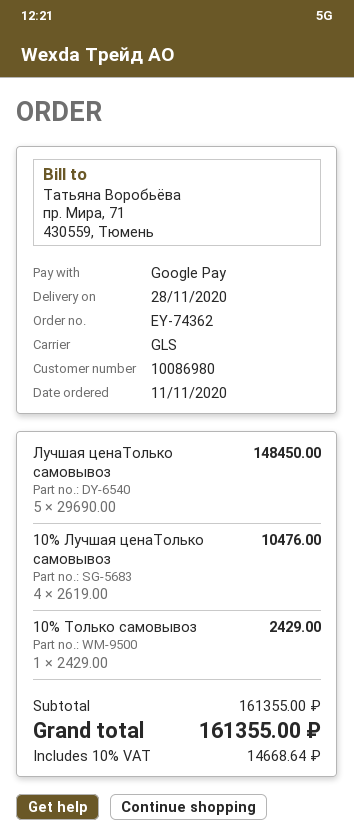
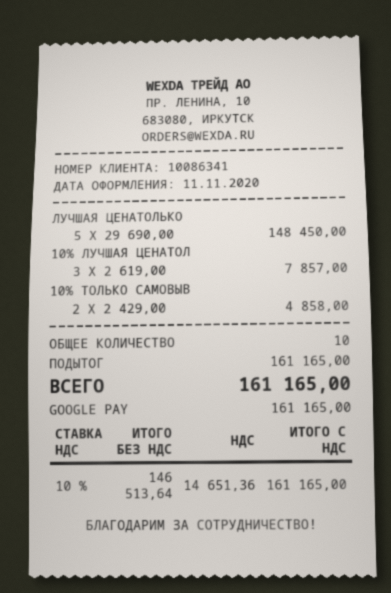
customer number: 10086980 -> 10086341
10% Лучшая ценаТолько самовывоз: 4 x 2619.00 = 10476.00 -> 3 x 2619.00 = 7857.00
10% Только самовывоз: 1 x 2429.00 = 2429.00 -> 2 x 2429.00 = 4858.00
subtotal: 161355.00 -> 161165.00
tax: 10% = 14668.64 -> 10% = 14651.36
total: 161355.00 -> 161165.00

